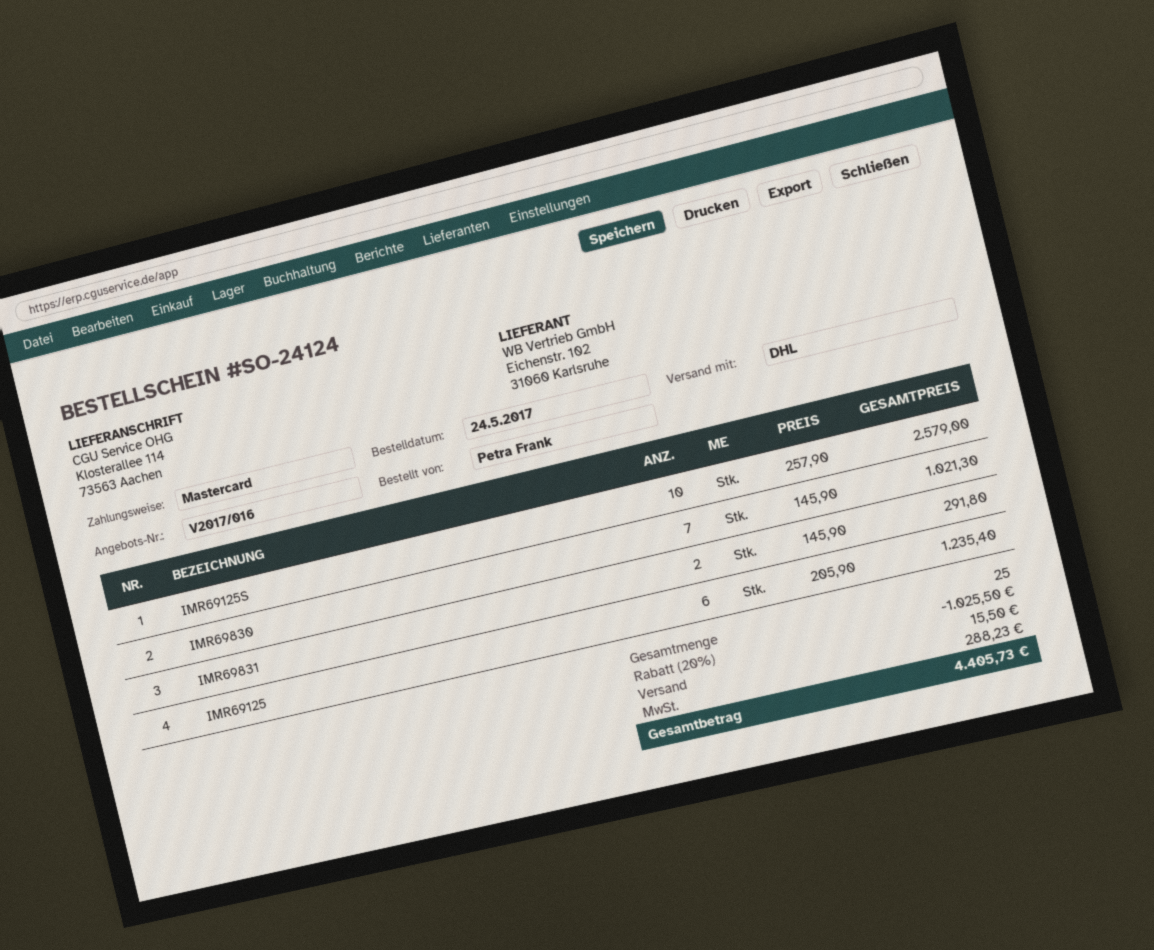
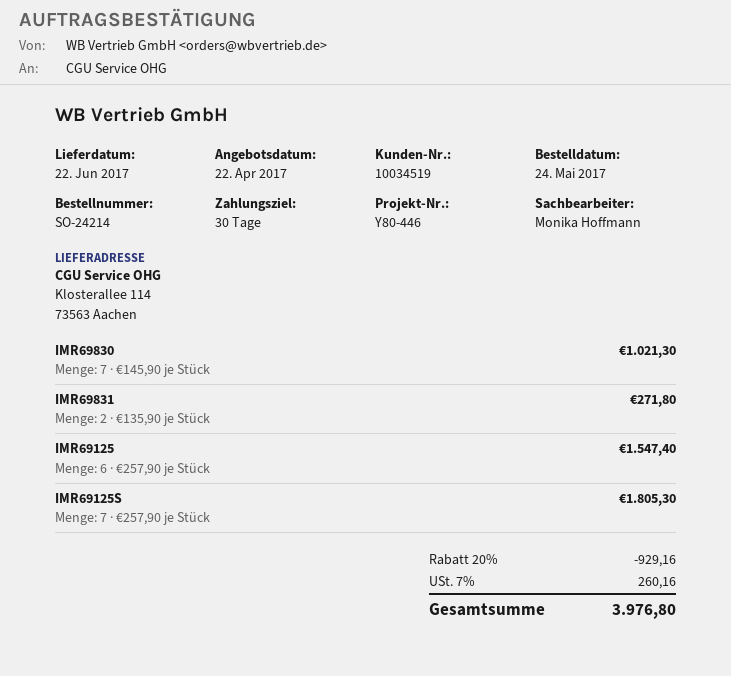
order number: SO-24124 -> SO-24214
IMR69125S: 10 x 257.90 = 2579.00 -> 7 x 257.90 = 1805.30
IMR69831: 2 x 145.90 = 291.80 -> 2 x 135.90 = 271.80
IMR69125: 6 x 205.90 = 1235.40 -> 6 x 257.90 = 1547.40
discount: 20% = 1025.50 -> 20% = 929.16
shipping: 15.50 -> none
tax: 288.23 -> 260.16
total: 4405.73 -> 3976.80

